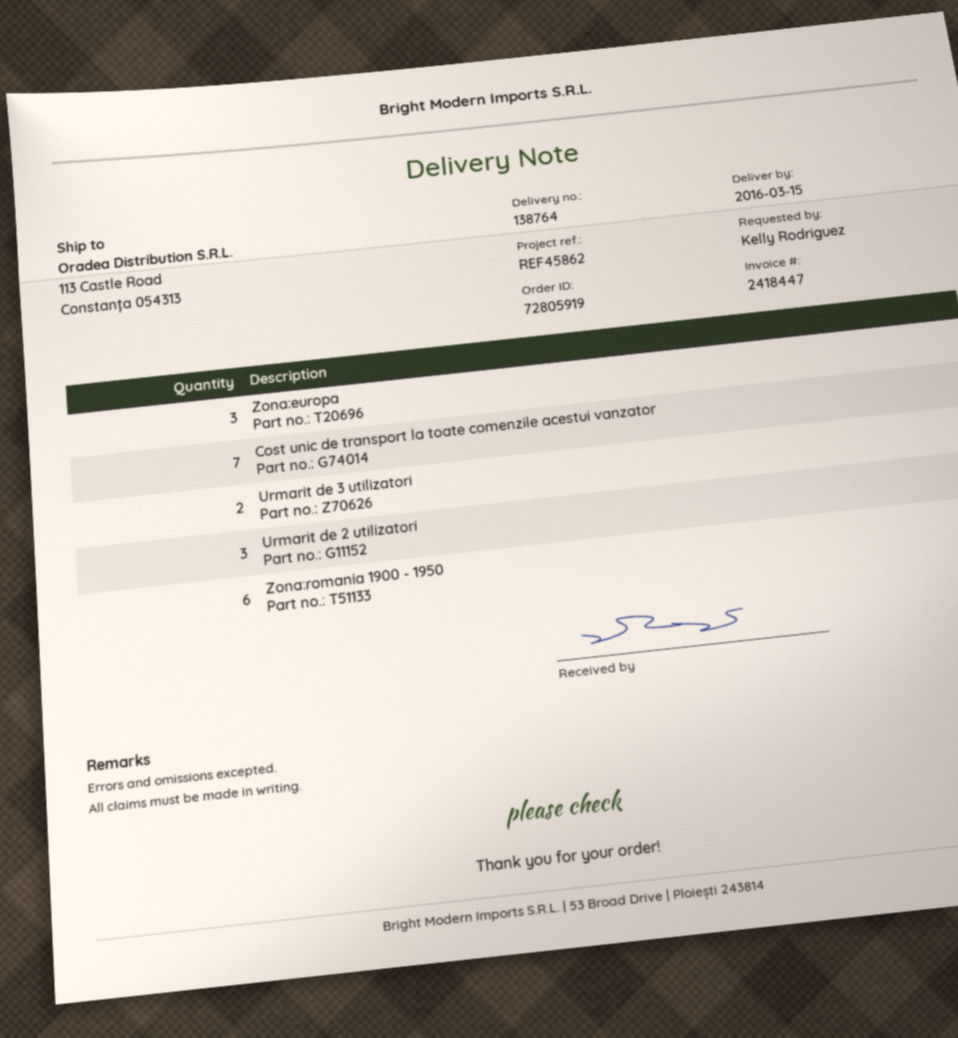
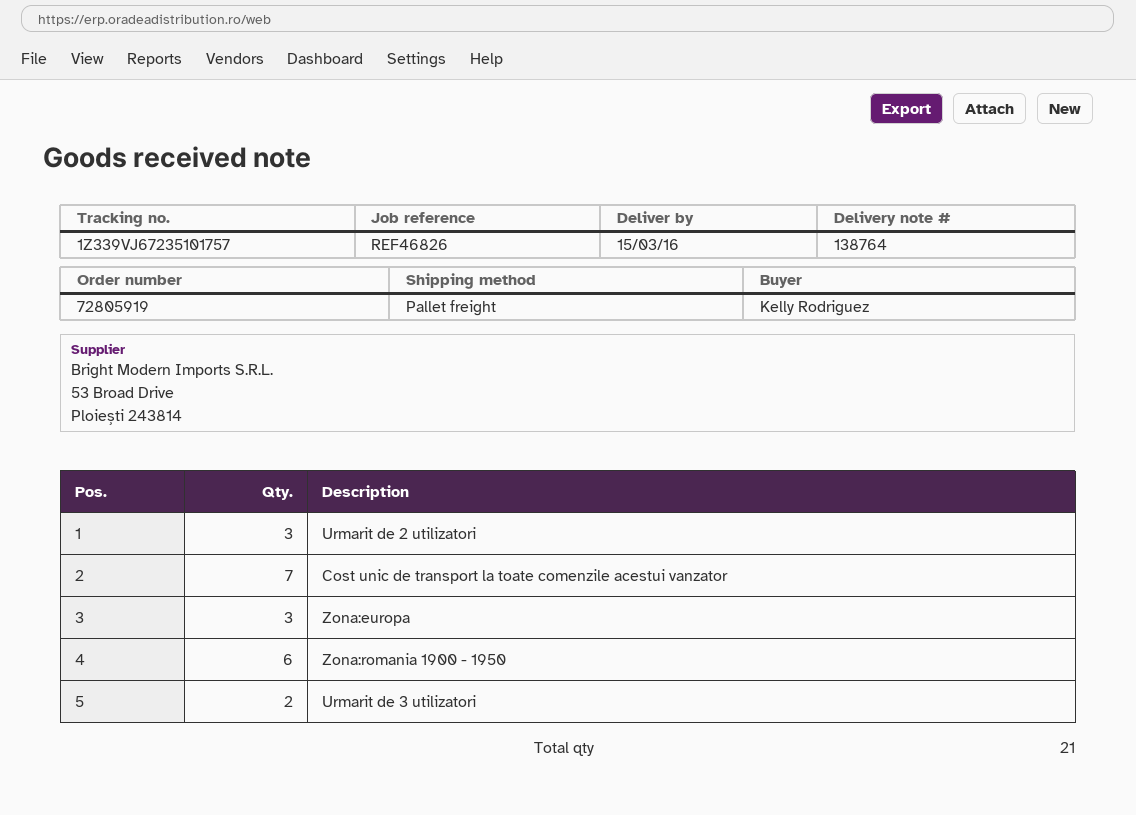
reference: REF45862 -> REF46826

